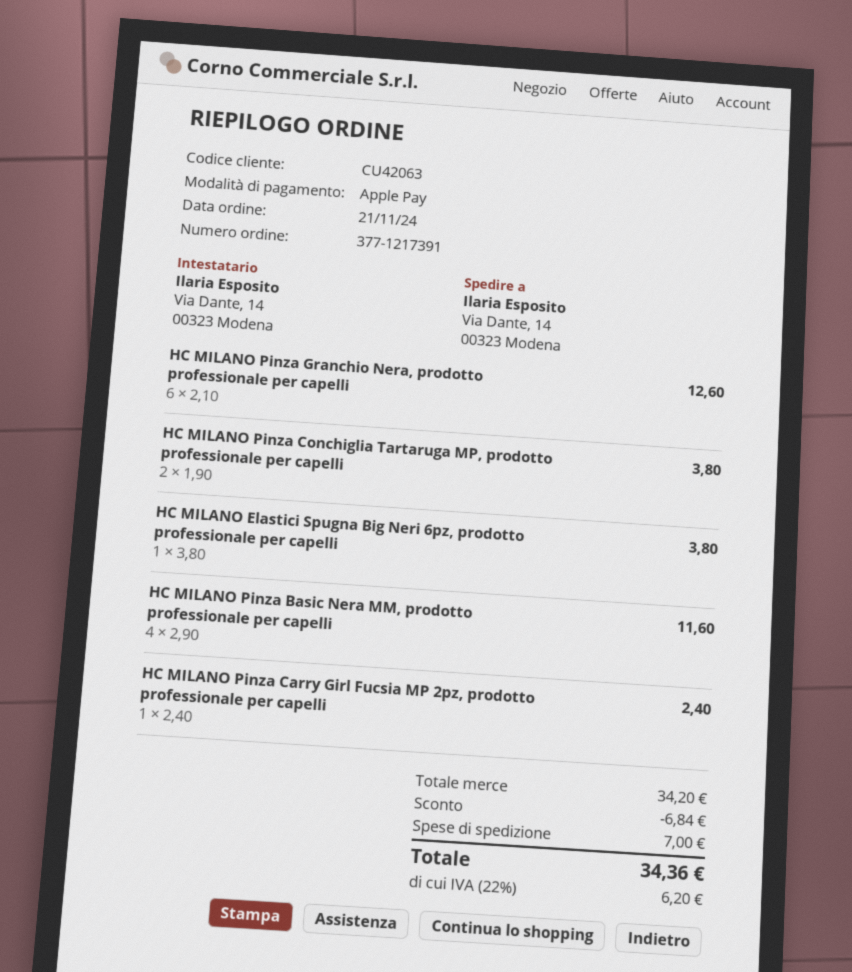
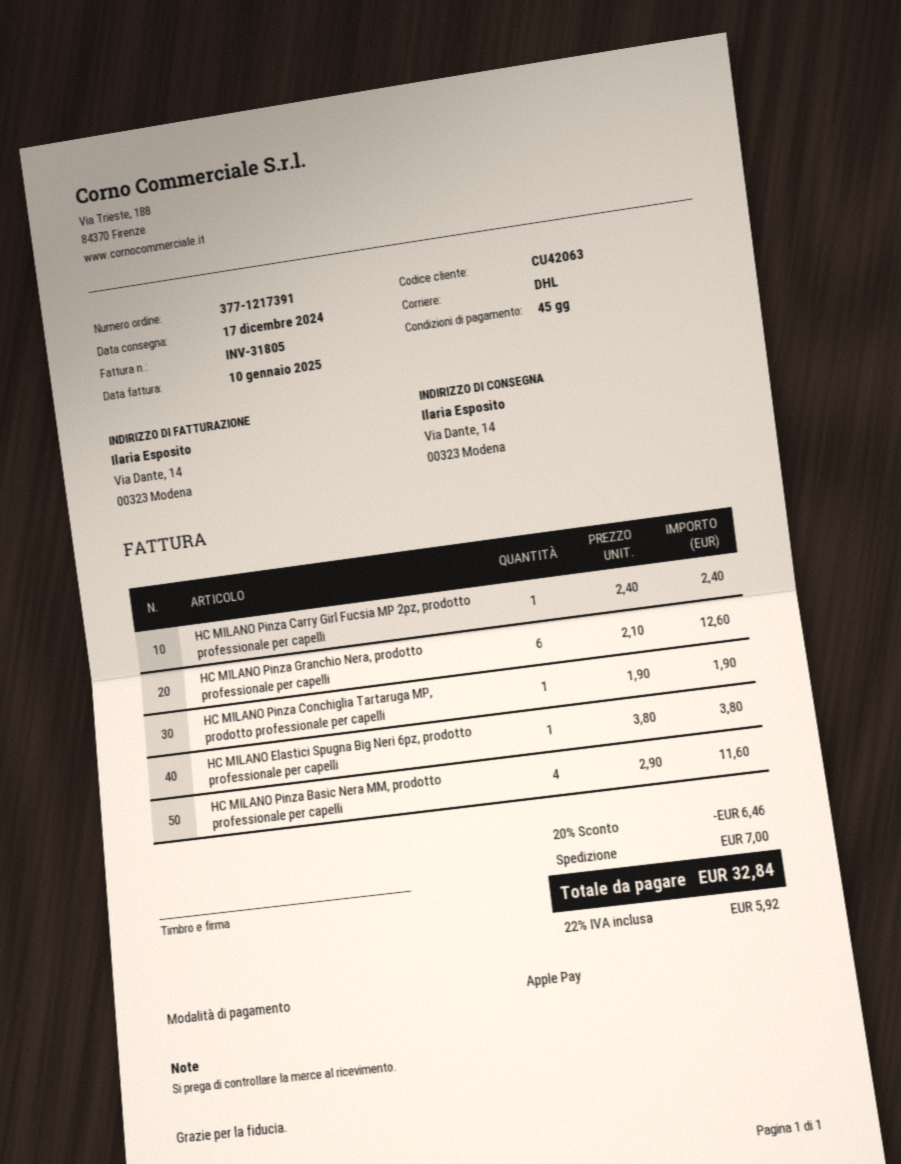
HC MILANO Pinza Conchiglia Tartaruga MP, prodotto professionale per capelli: 2 x 1.90 = 3.80 -> 1 x 1.90 = 1.90
discount: 6.84 -> 6.46
tax: 22% = 6.20 -> 22% = 5.92
total: 34.36 -> 32.84

